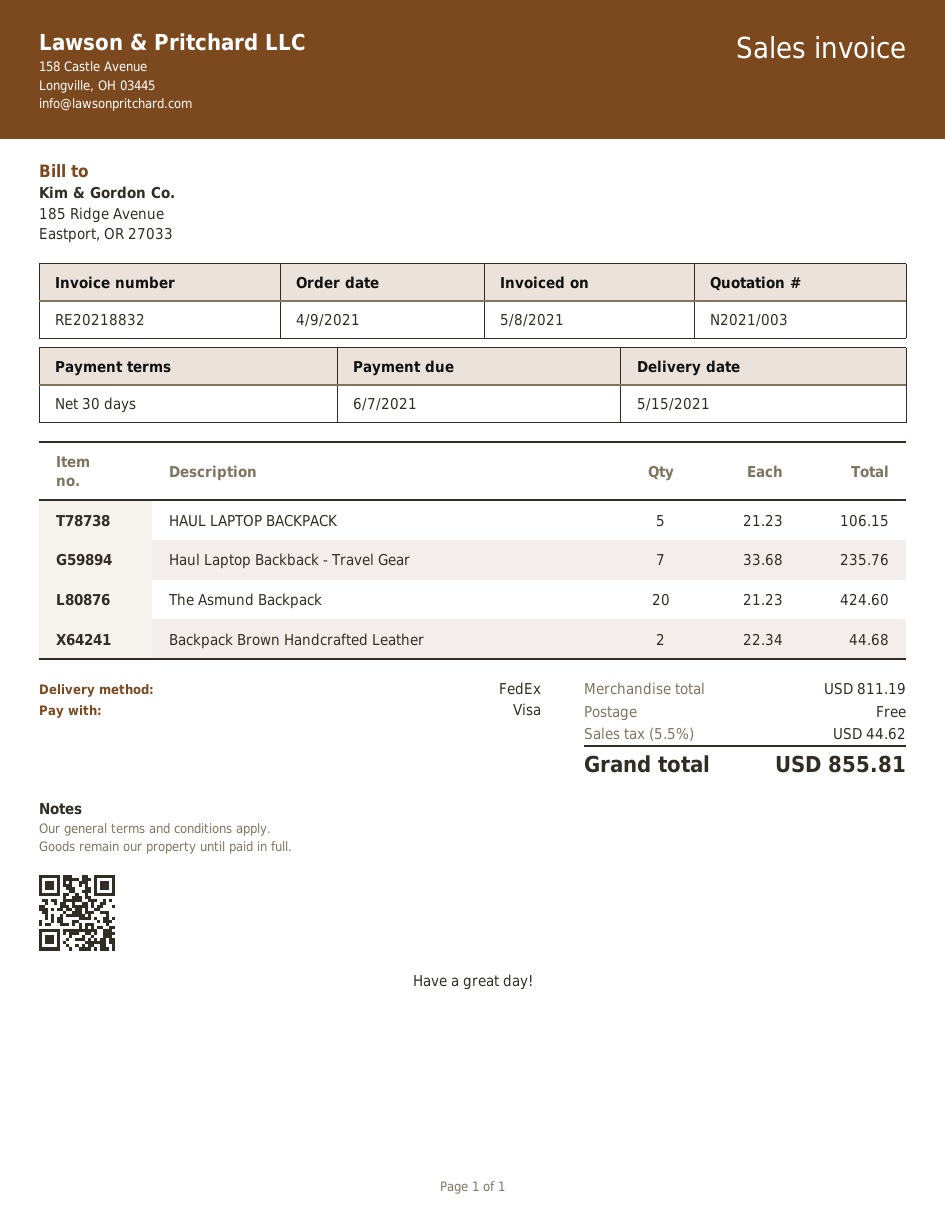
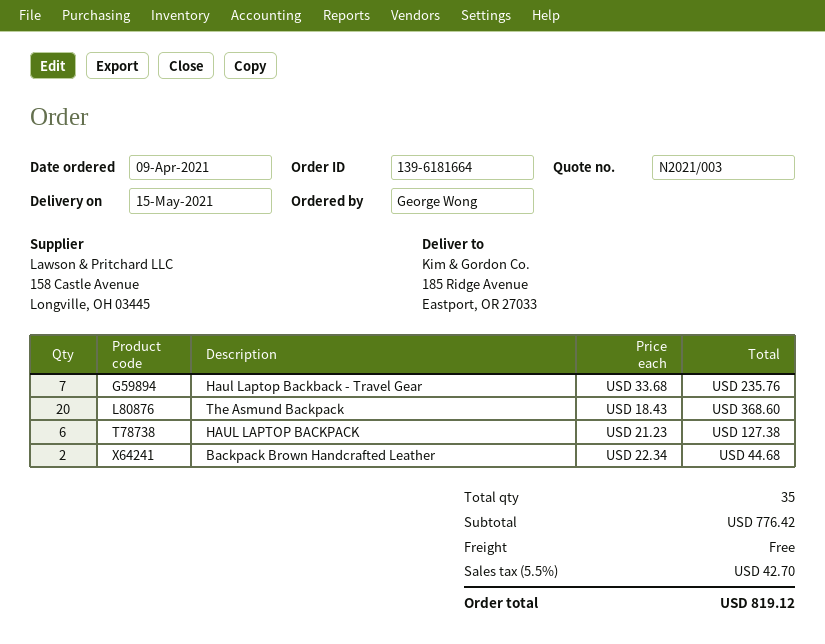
HAUL LAPTOP BACKPACK: 5 x 21.23 = 106.15 -> 6 x 21.23 = 127.38
The Asmund Backpack: 20 x 21.23 = 424.60 -> 20 x 18.43 = 368.60
subtotal: 811.19 -> 776.42
tax: 5.5% = 44.62 -> 5.5% = 42.70
total: 855.81 -> 819.12

